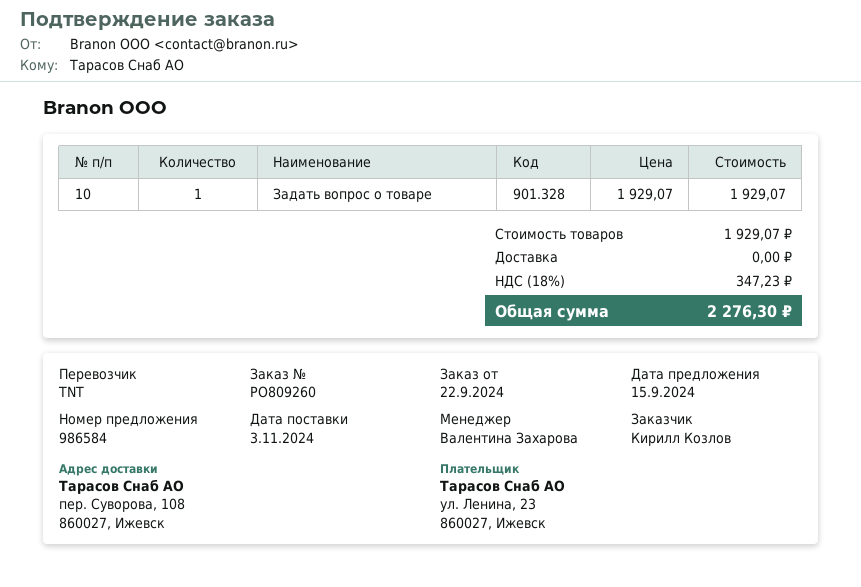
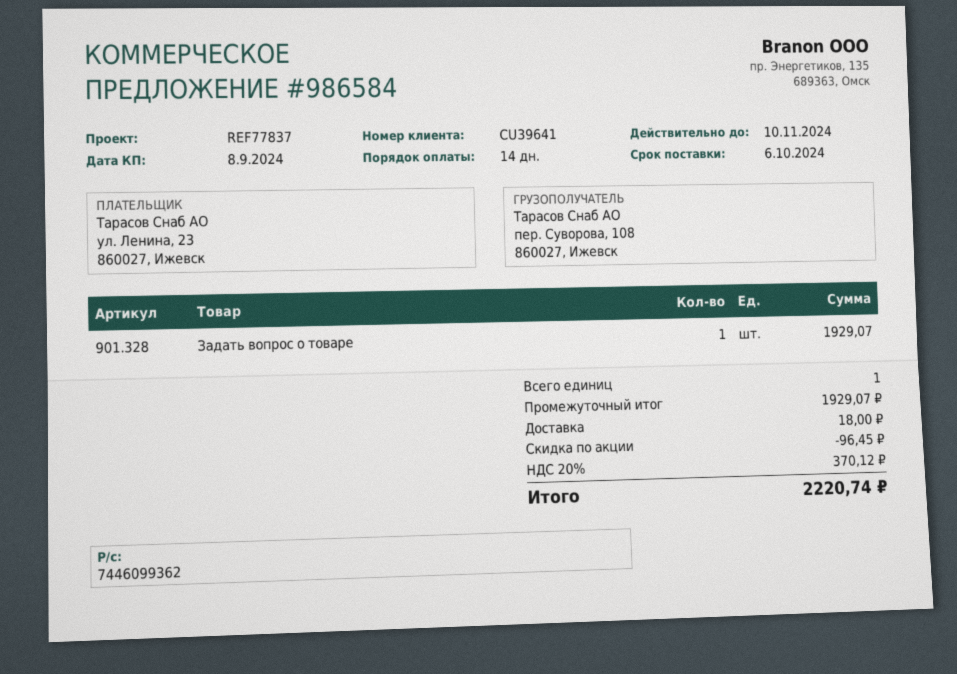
quote date: 2024-09-15 -> 2024-09-08
delivery date: 2024-11-03 -> 2024-10-06
discount: none -> 96.45
shipping: 0.00 -> 18.00
tax: 18% = 347.23 -> 20% = 370.12
total: 2276.30 -> 2220.74

